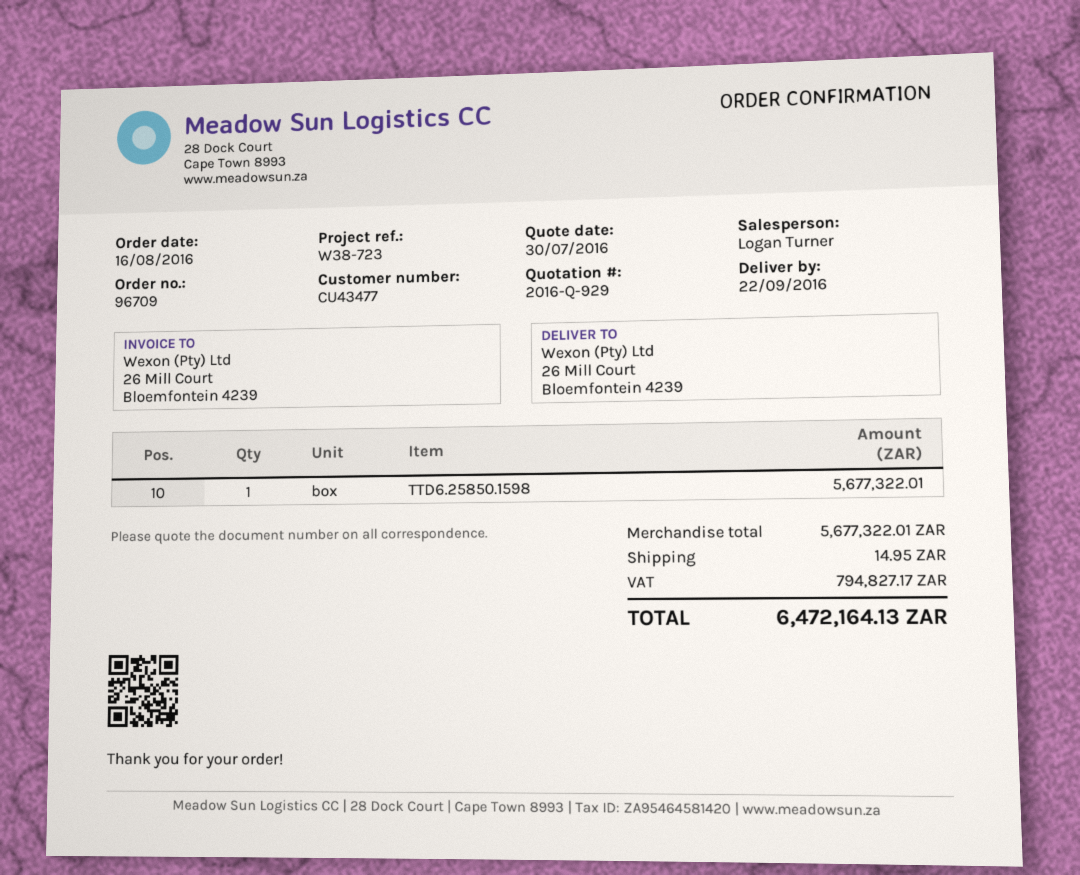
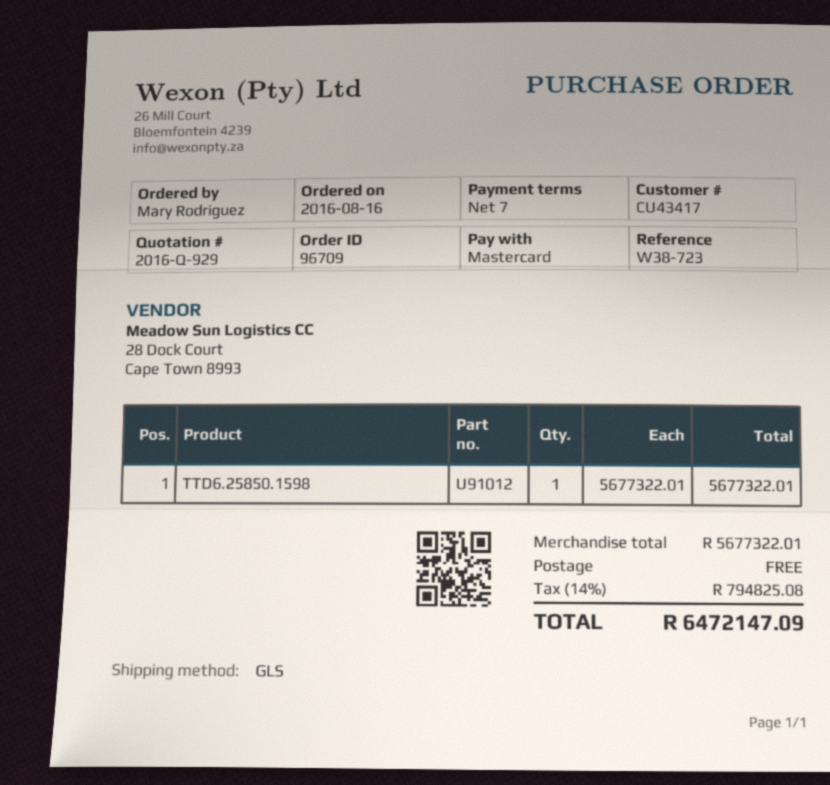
customer number: CU43477 -> CU43417
shipping: 14.95 -> 0.00
tax: 794827.17 -> 794825.08
total: 6472164.13 -> 6472147.09

